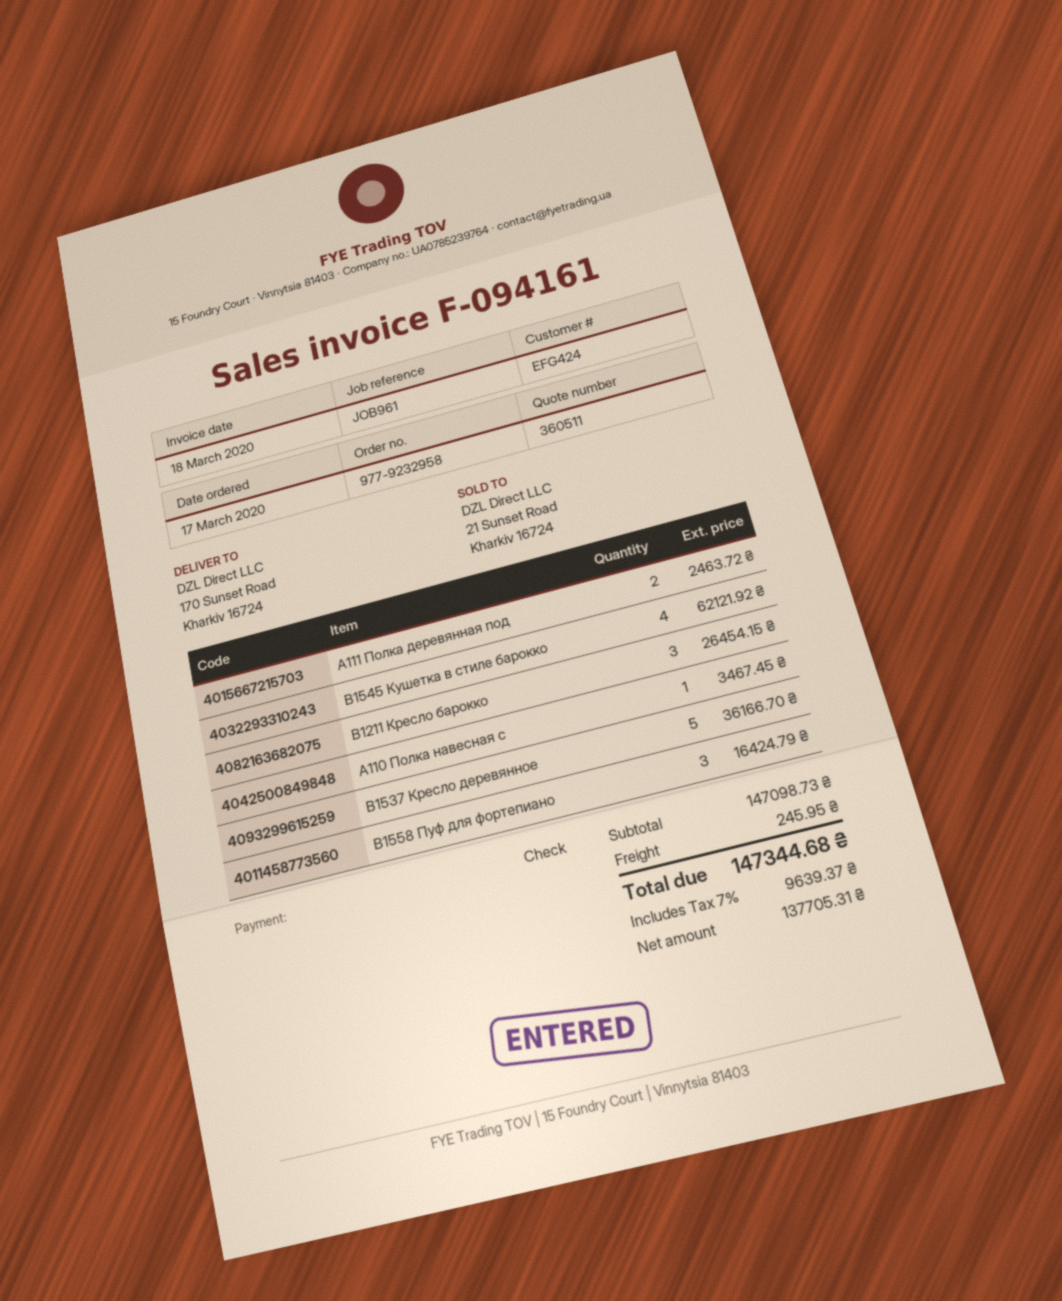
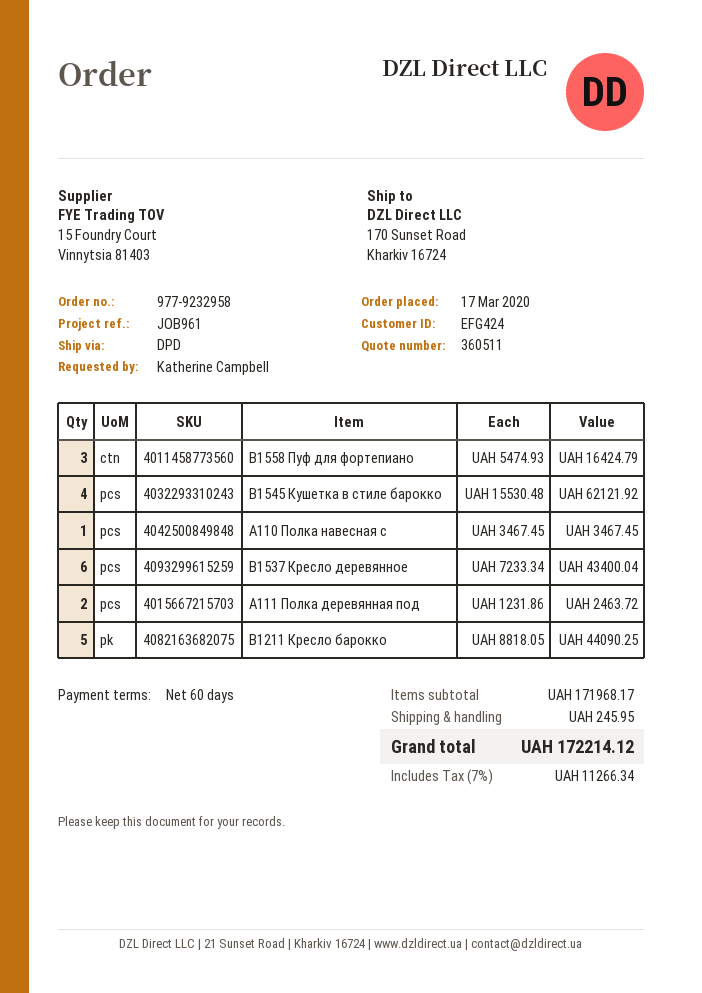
В1211 Кресло барокко: 3 for 26454.15 -> 5 for 44090.25
В1537 Кресло деревянное: 5 for 36166.70 -> 6 for 43400.04
subtotal: 147098.73 -> 171968.17
tax: 7% = 9639.37 -> 7% = 11266.34
total: 147344.68 -> 172214.12

